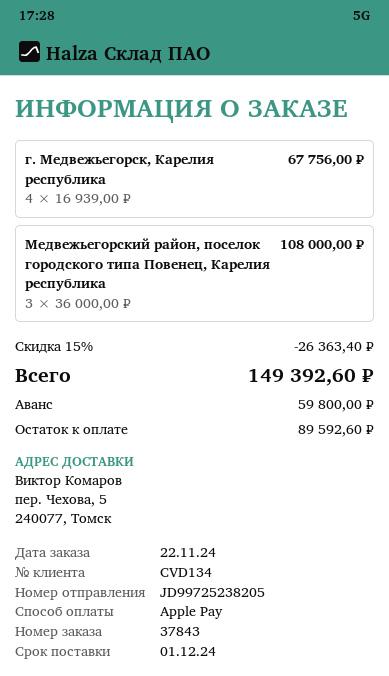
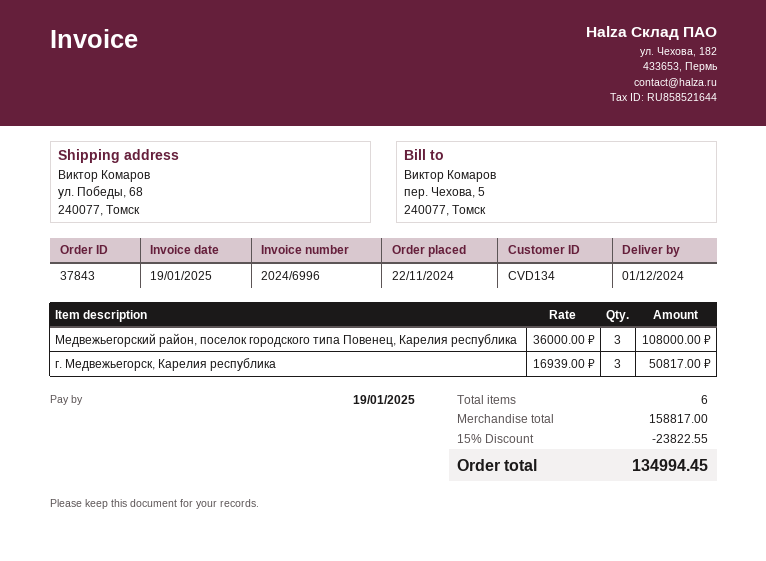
ship to: пер. Чехова, 5, 240077, Томск -> ул. Победы, 68, 240077, Томск
г. Медвежьегорск, Карелия республика: 4 x 16939.00 = 67756.00 -> 3 x 16939.00 = 50817.00
discount: 15% = 26363.40 -> 15% = 23822.55
total: 149392.60 -> 134994.45

